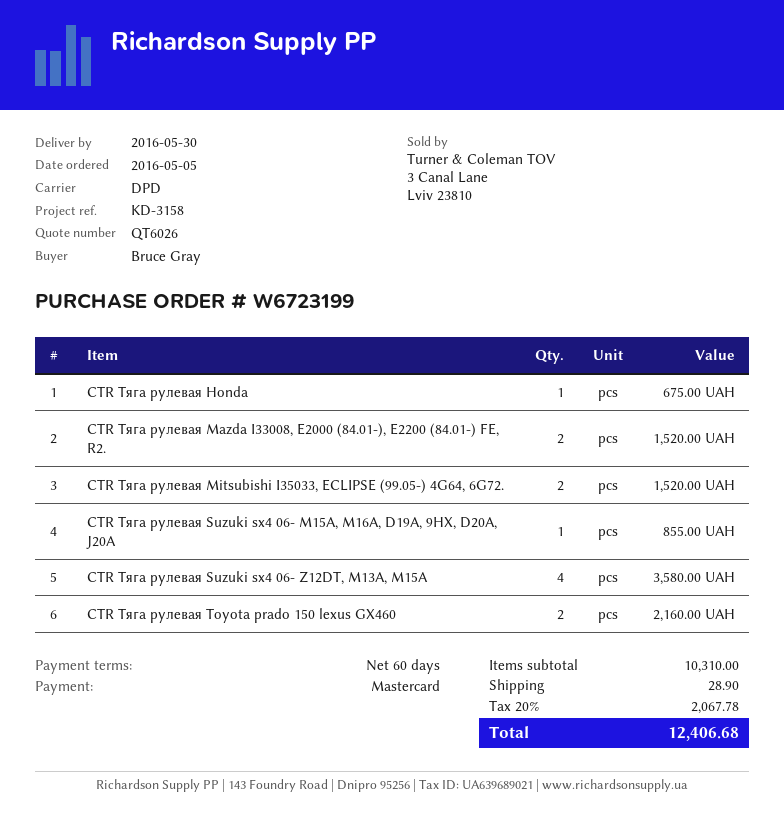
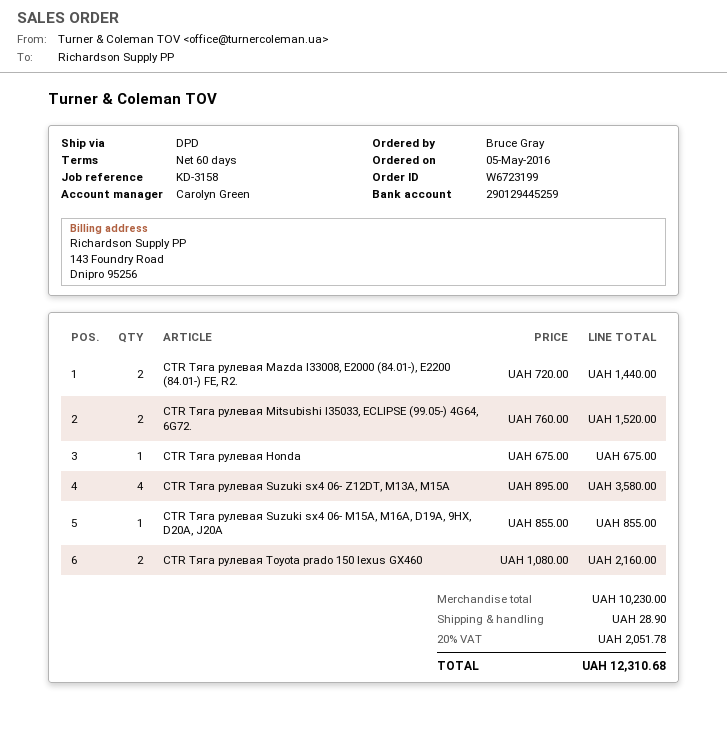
CTR Тяга рулевая Mazda I33008, E2000 (84.01-), E2200 (84.01-) FE, R2.: 2 for 1520.00 -> 2 for 1440.00
subtotal: 10310.00 -> 10230.00
tax: 20% = 2067.78 -> 20% = 2051.78
total: 12406.68 -> 12310.68

